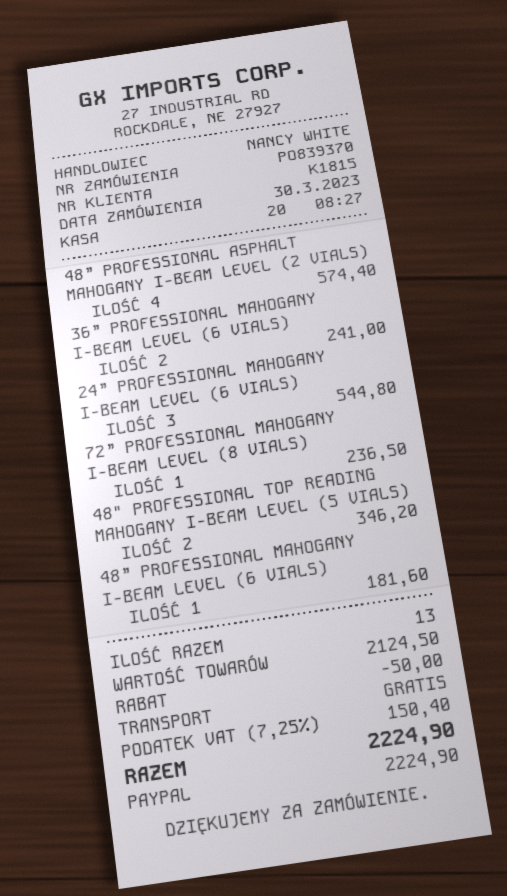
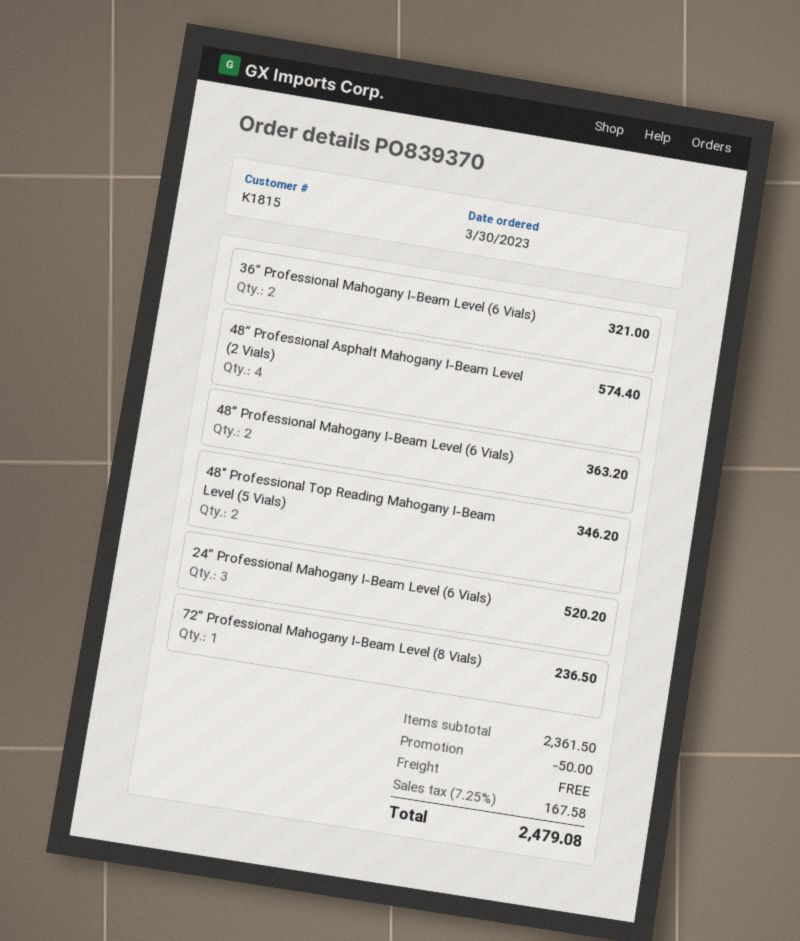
36” PROFESSIONAL MAHOGANY I-BEAM LEVEL (6 VIALS): 2 for 241.00 -> 2 for 321.00
24” PROFESSIONAL MAHOGANY I-BEAM LEVEL (6 VIALS): 3 for 544.80 -> 3 for 520.20
48” PROFESSIONAL MAHOGANY I-BEAM LEVEL (6 VIALS): 1 for 181.60 -> 2 for 363.20
subtotal: 2124.50 -> 2361.50
tax: 7.25% = 150.40 -> 7.25% = 167.58
total: 2224.90 -> 2479.08

